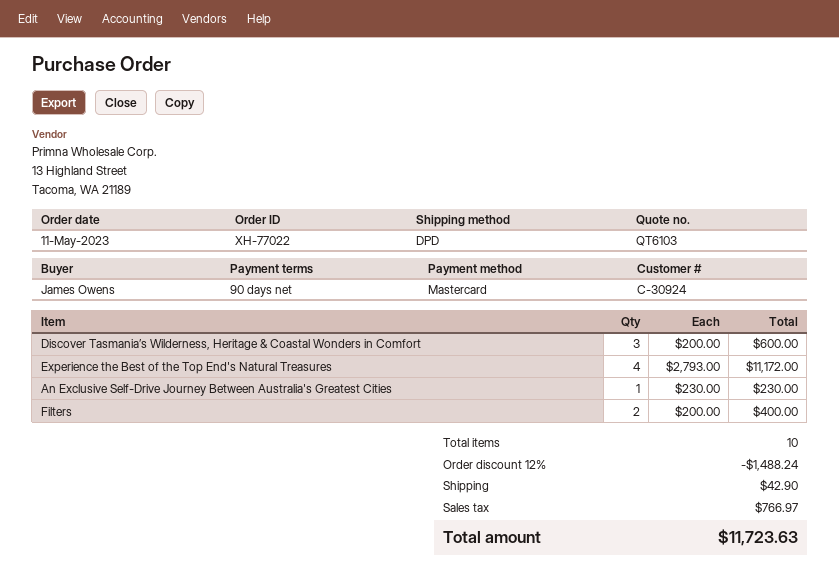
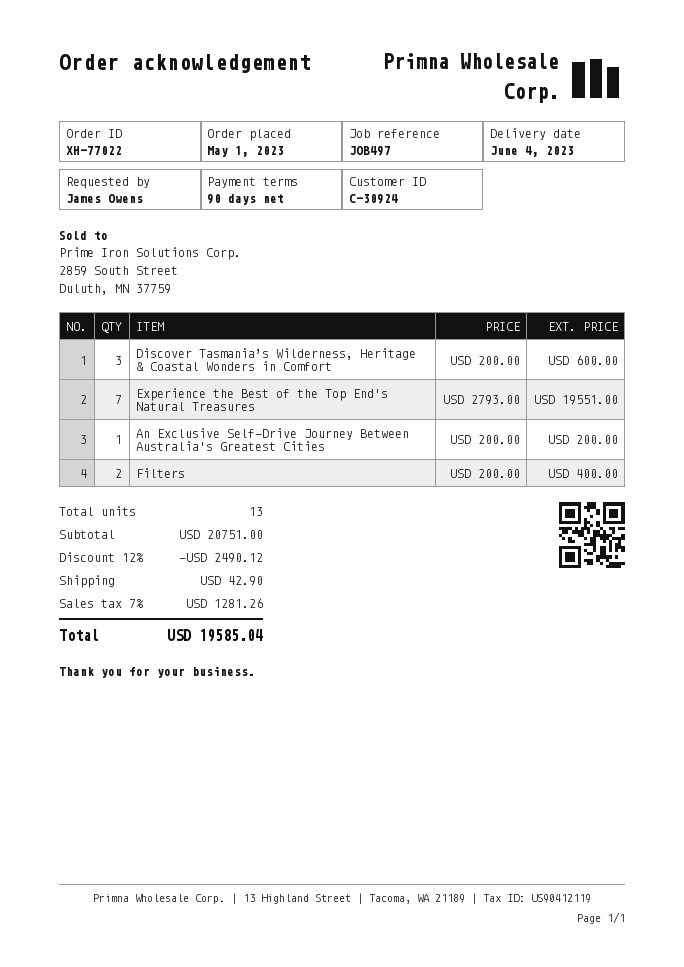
order date: 2023-05-11 -> 2023-05-01
Experience the Best of the Top End's Natural Treasures: 4 x 2793.00 = 11172.00 -> 7 x 2793.00 = 19551.00
An Exclusive Self-Drive Journey Between Australia's Greatest Cities: 1 x 230.00 = 230.00 -> 1 x 200.00 = 200.00
total quantity: 10 -> 13
discount: 12% = 1488.24 -> 12% = 2490.12
tax: 766.97 -> 1281.26
total: 11723.63 -> 19585.04

